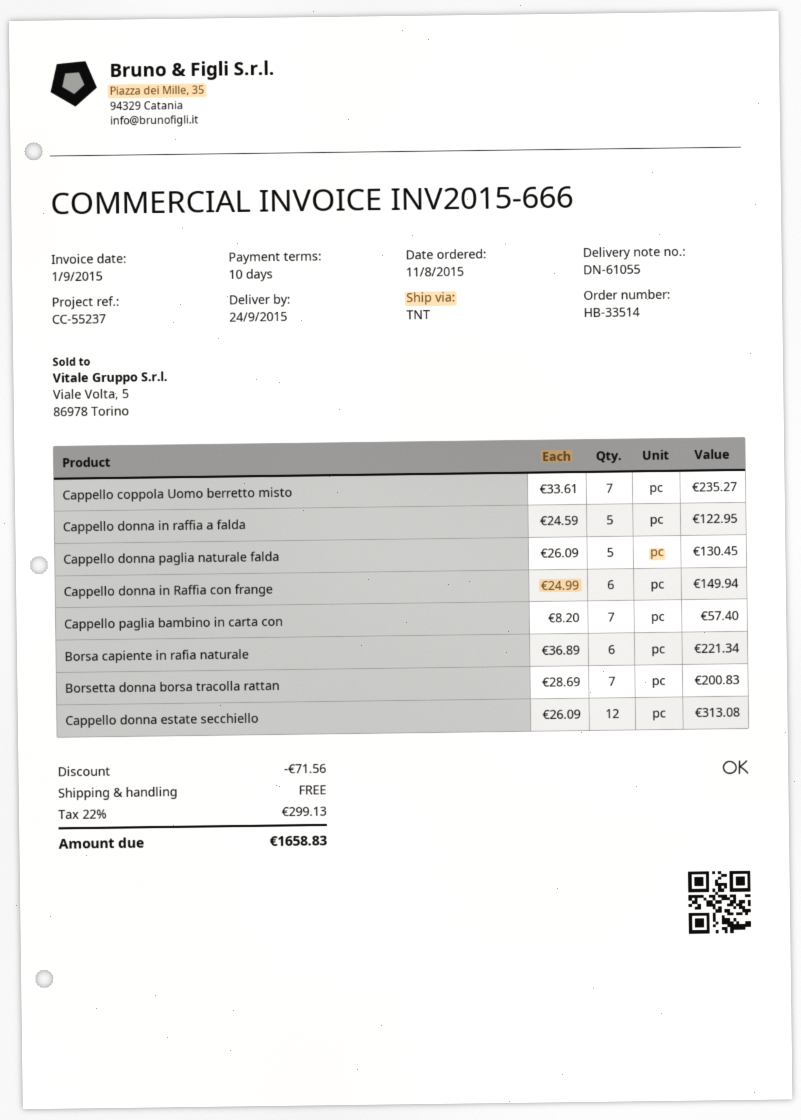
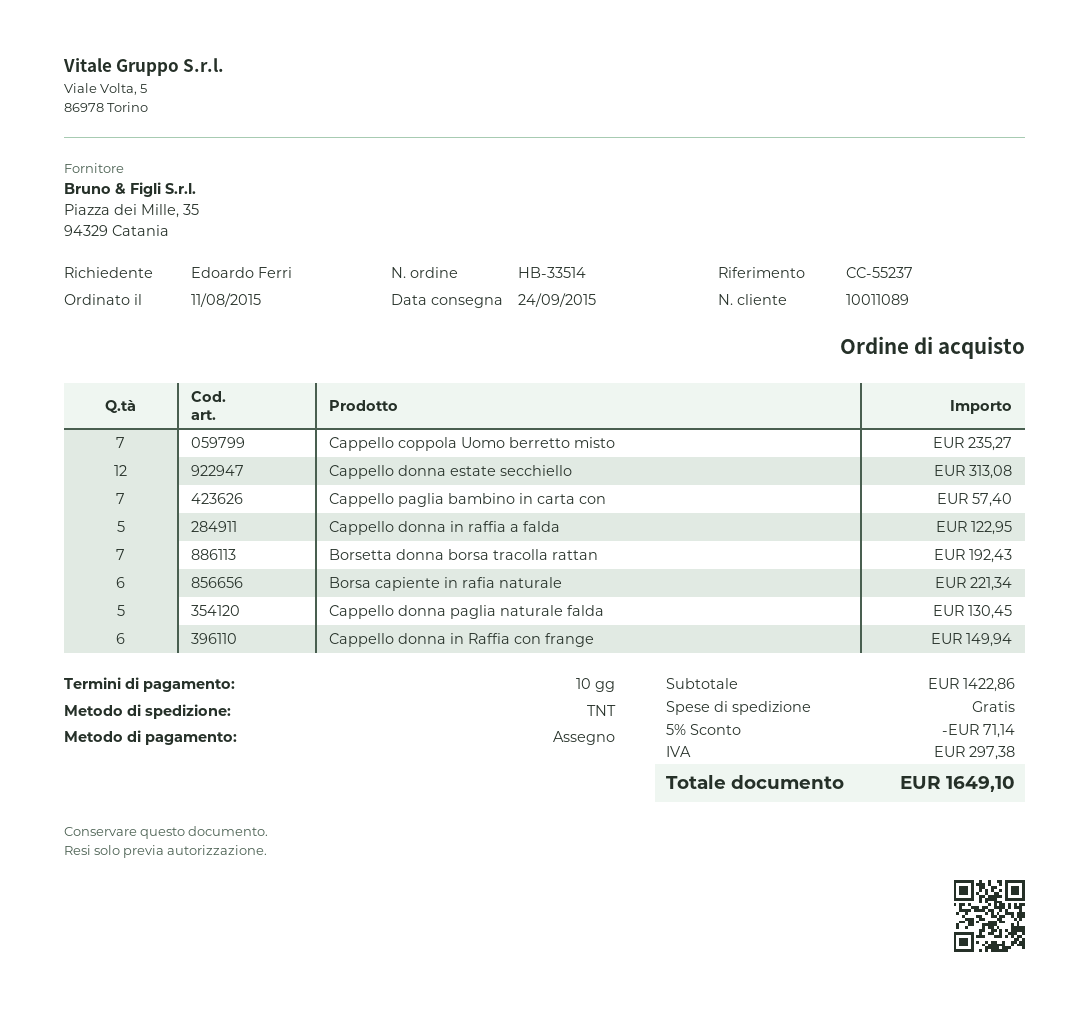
Borsetta donna borsa tracolla rattan: 7 for 200.83 -> 7 for 192.43
discount: 71.56 -> 71.14
tax: 299.13 -> 297.38
total: 1658.83 -> 1649.10

